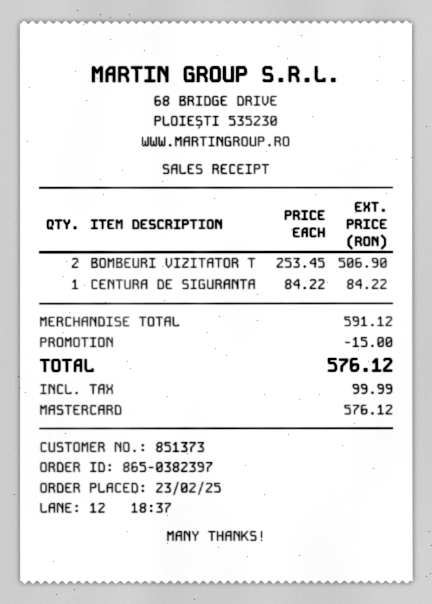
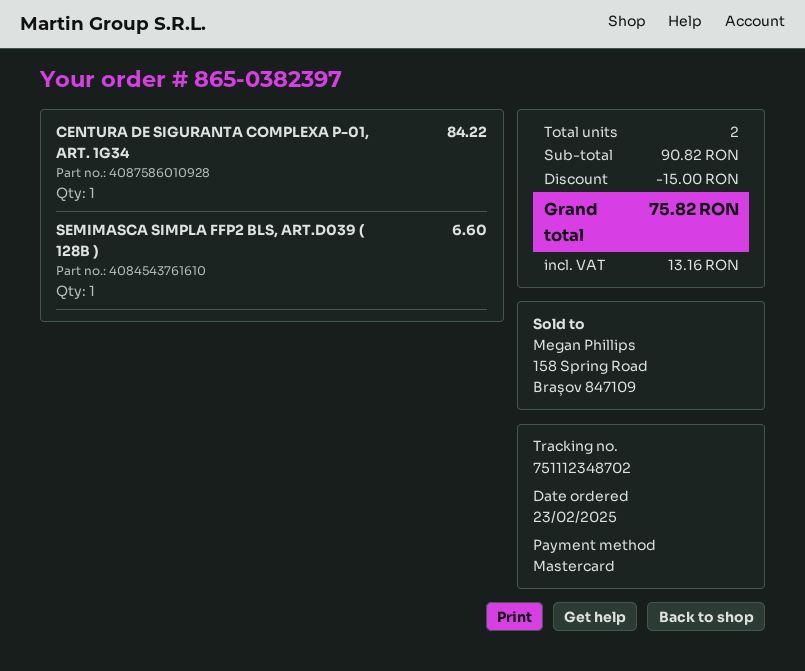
BOMBEURI VIZITATOR T: 2 for 506.90 -> none
SEMIMASCA SIMPLA FFP2 BLS, ART.D039 ( 128B ): none -> 1 for 6.60
subtotal: 591.12 -> 90.82
tax: 99.99 -> 13.16
total: 576.12 -> 75.82

